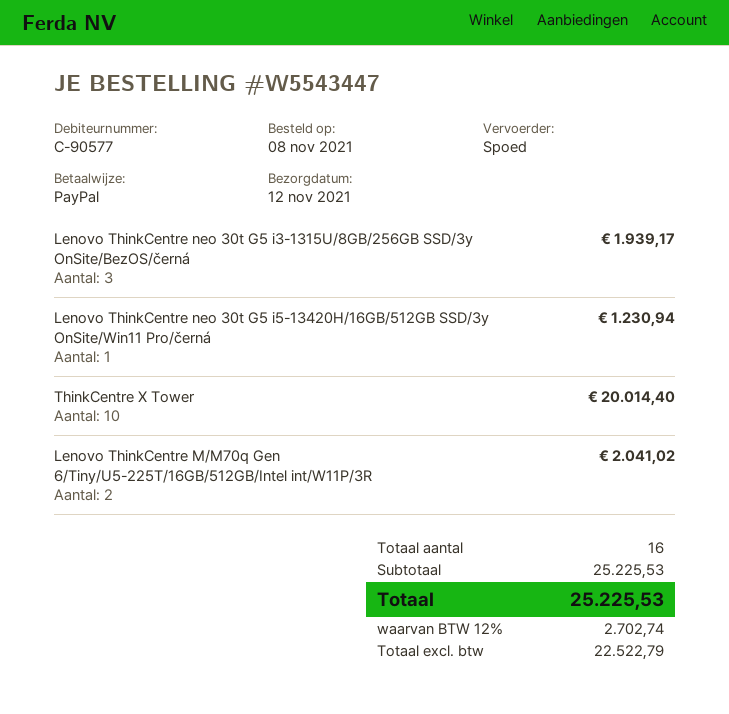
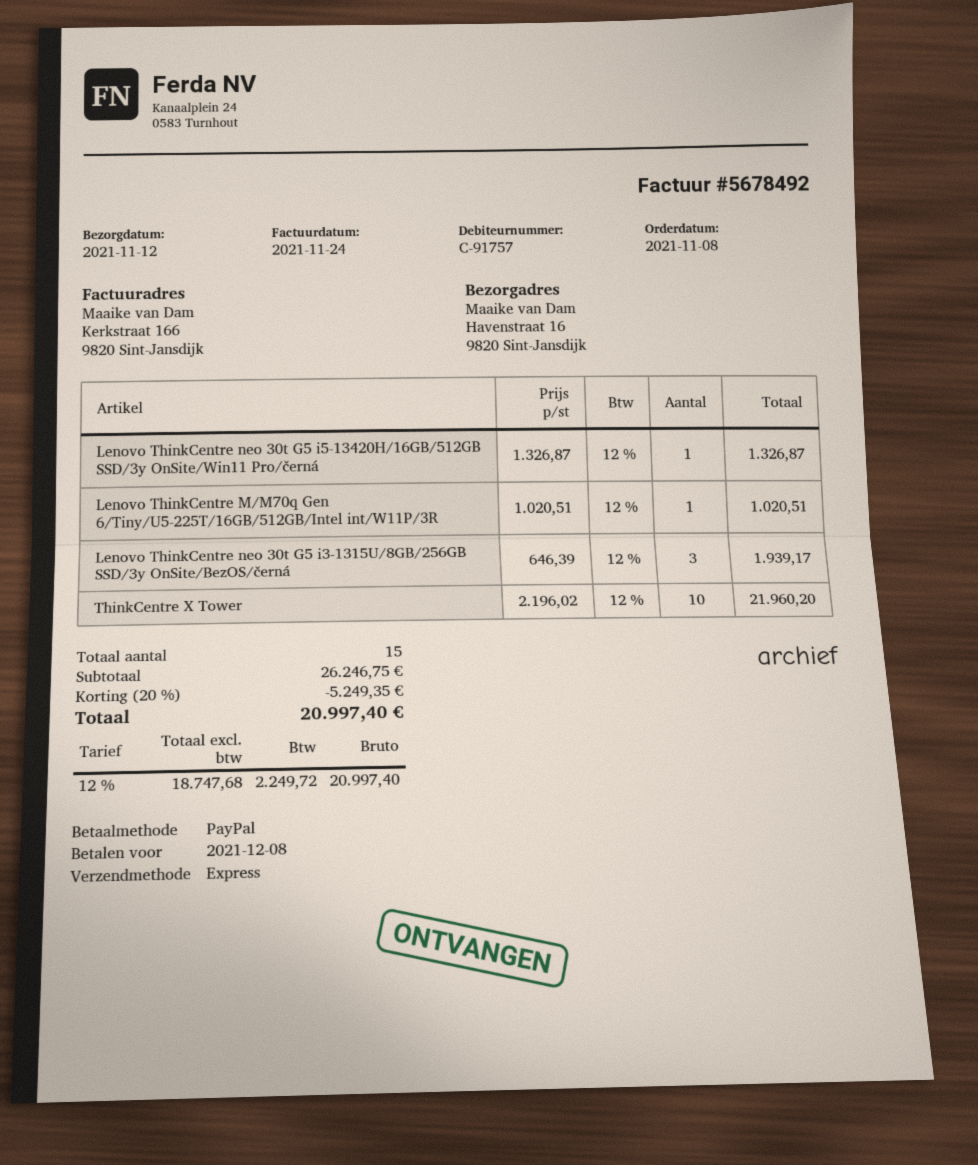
customer number: C-90577 -> C-91757
Lenovo ThinkCentre neo 30t G5 i5-13420H/16GB/512GB SSD/3y OnSite/Win11 Pro/černá: 1 for 1230.94 -> 1 for 1326.87
ThinkCentre X Tower: 10 for 20014.40 -> 10 for 21960.20
Lenovo ThinkCentre M/M70q Gen 6/Tiny/U5-225T/16GB/512GB/Intel int/W11P/3R: 2 for 2041.02 -> 1 for 1020.51
total quantity: 16 -> 15
subtotal: 25225.53 -> 26246.75
discount: none -> 20% = 5249.35
net: 22522.79 -> 18747.68
tax: 12% = 2702.74 -> 12% = 2249.72
total: 25225.53 -> 20997.40

